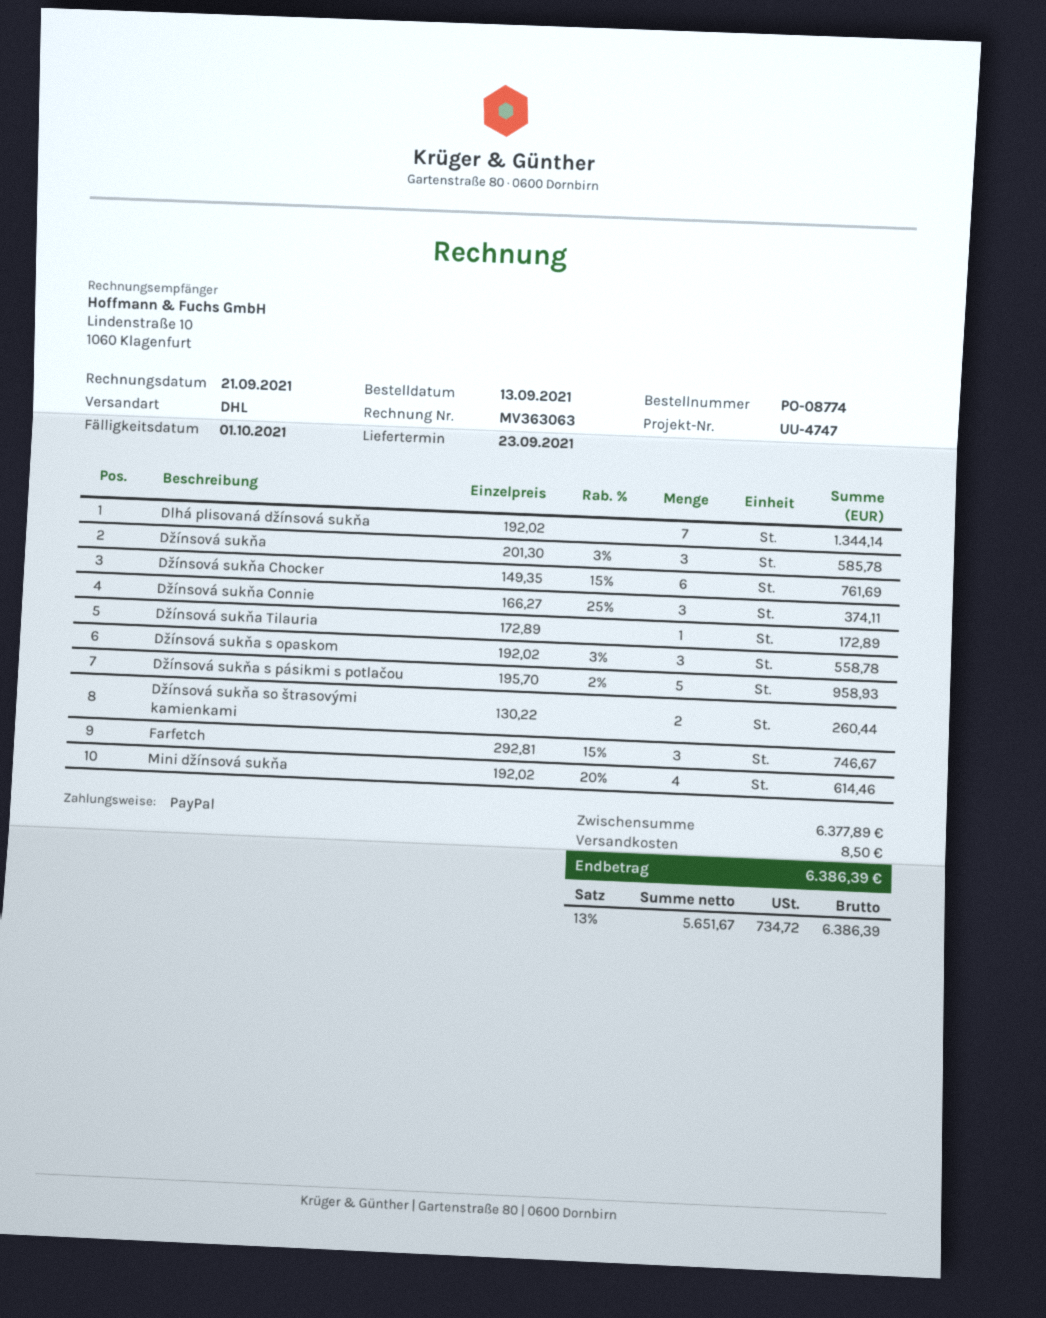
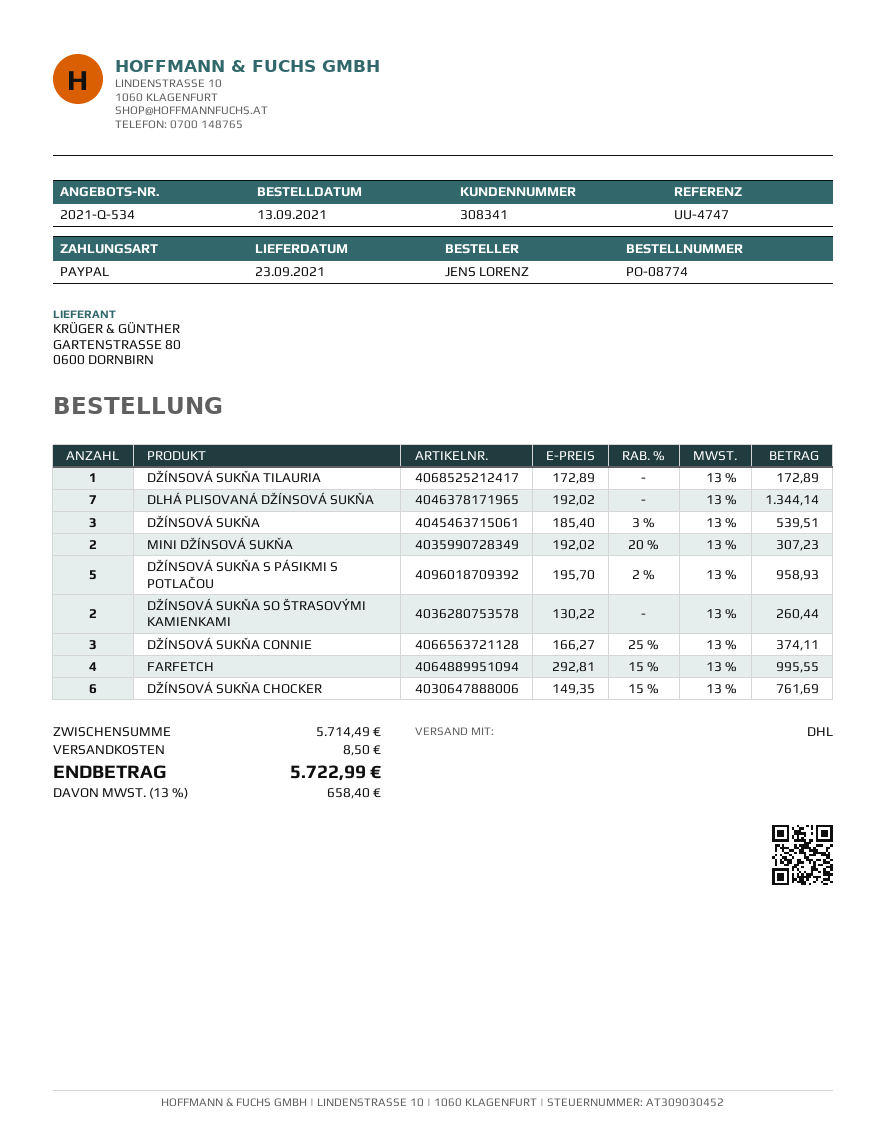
Džínsová sukňa: 3 x 201.30 - 3% = 585.78 -> 3 x 185.40 - 3% = 539.51
Džínsová sukňa s opaskom: 3 x 192.02 - 3% = 558.78 -> none
Farfetch: 3 x 292.81 - 15% = 746.67 -> 4 x 292.81 - 15% = 995.55
Mini džínsová sukňa: 4 x 192.02 - 20% = 614.46 -> 2 x 192.02 - 20% = 307.23
subtotal: 6377.89 -> 5714.49
tax: 13% = 734.72 -> 13% = 658.40
total: 6386.39 -> 5722.99

